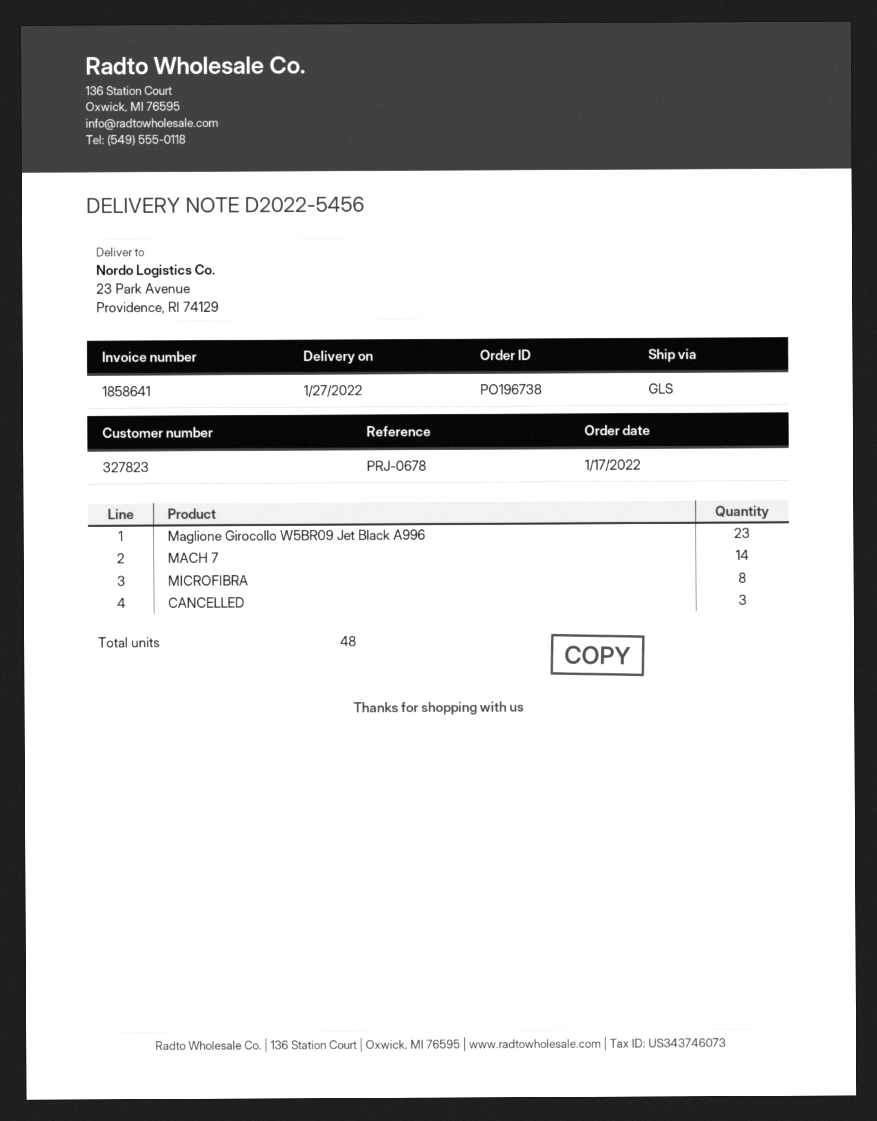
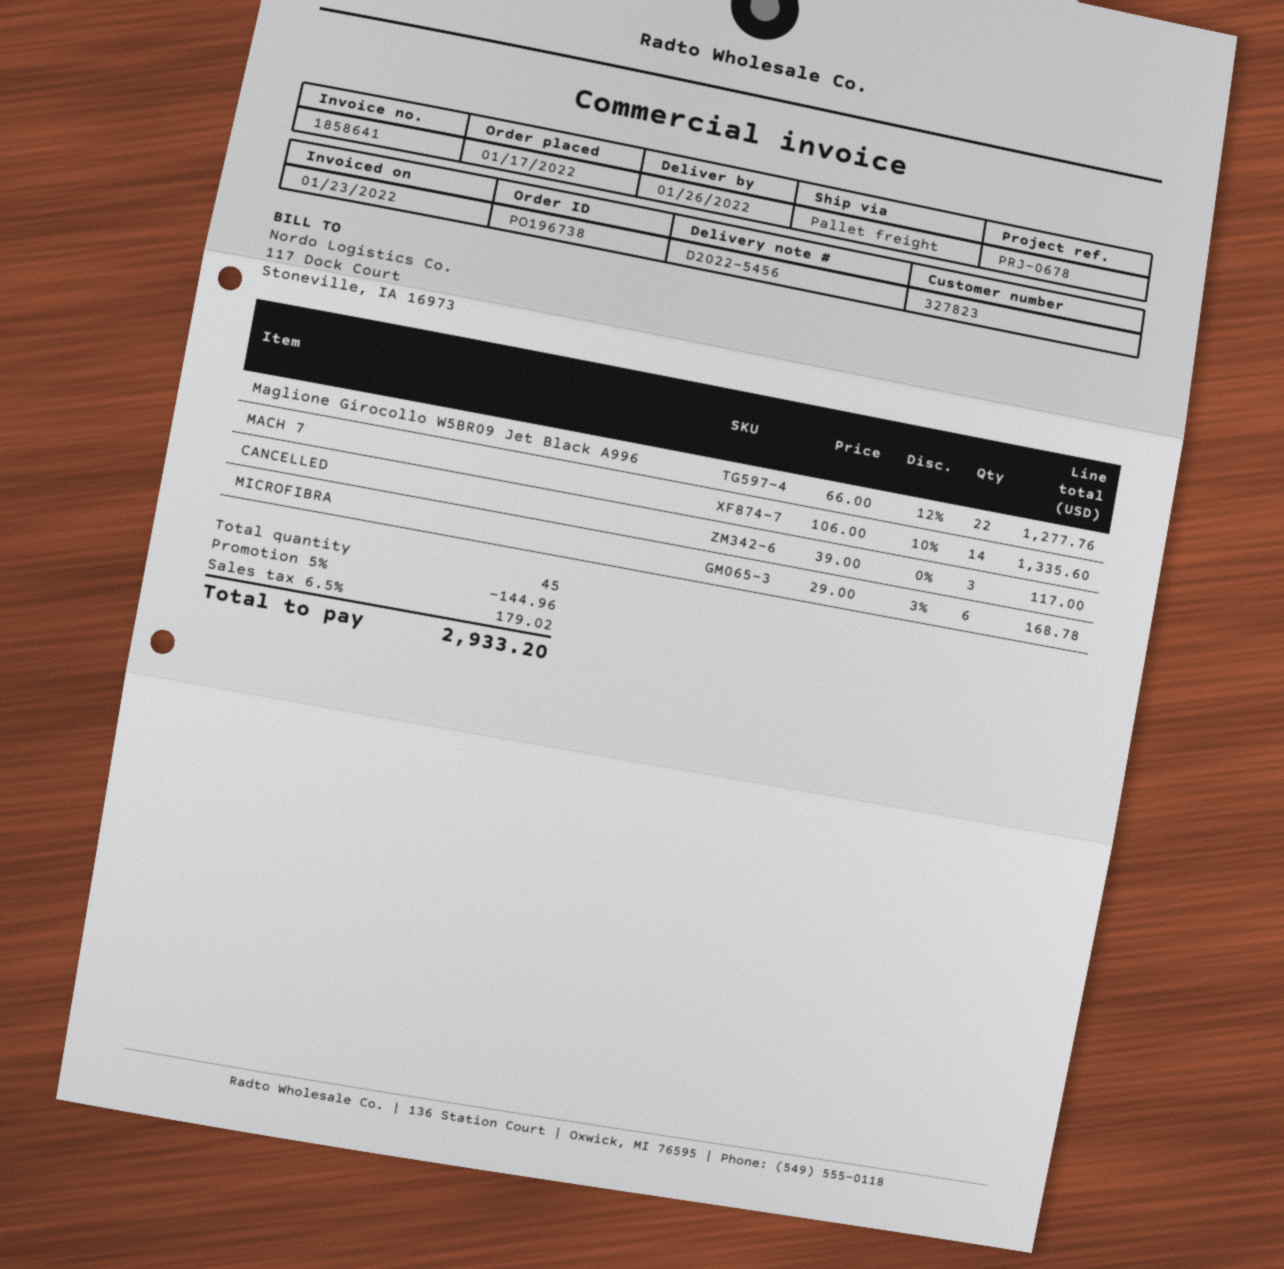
delivery date: 2022-01-27 -> 2022-01-26
shipping method: GLS -> pallet freight
Maglione Girocollo W5BR09 Jet Black A996: 23 -> 22
MICROFIBRA: 8 -> 6
total quantity: 48 -> 45

